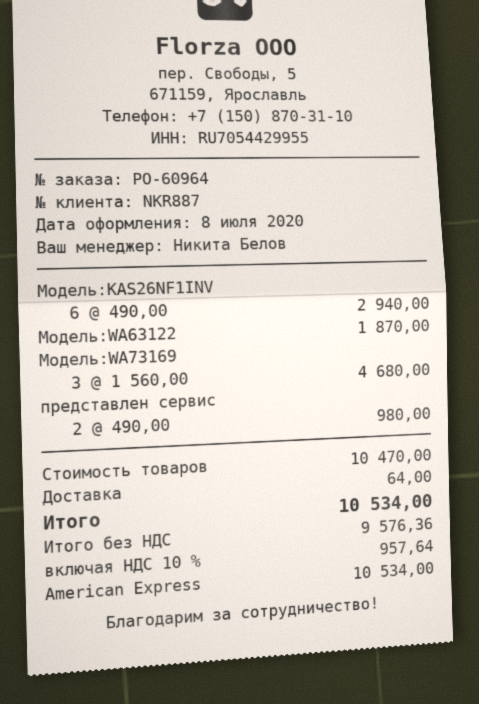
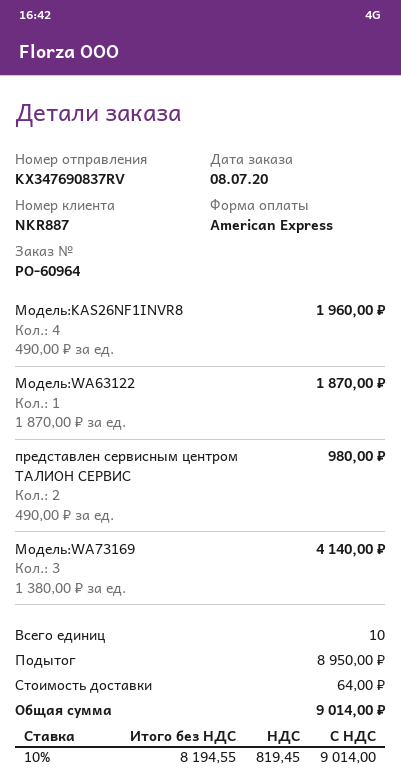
Модель:KAS26NF1INV: 6 x 490.00 = 2940.00 -> 4 x 490.00 = 1960.00
Модель:WA73169: 3 x 1560.00 = 4680.00 -> 3 x 1380.00 = 4140.00
subtotal: 10470.00 -> 8950.00
net: 9576.36 -> 8194.55
tax: 10% = 957.64 -> 10% = 819.45
total: 10534.00 -> 9014.00

